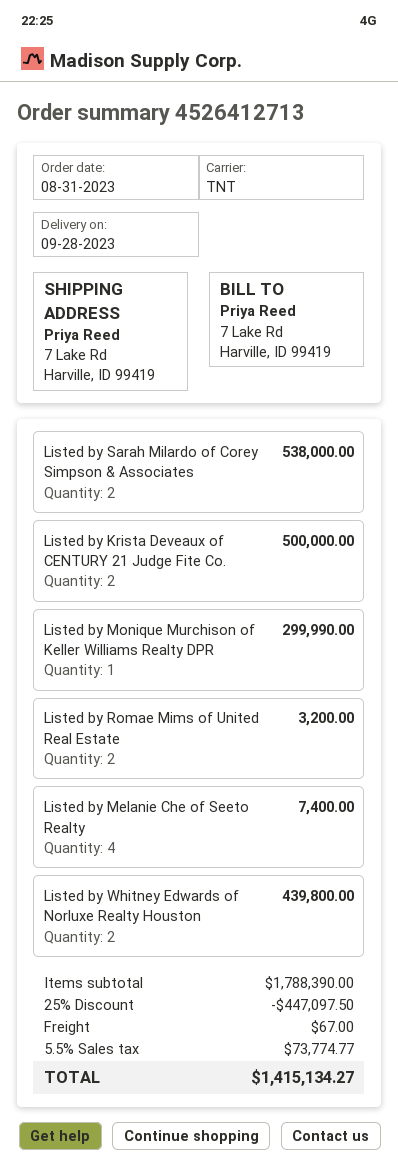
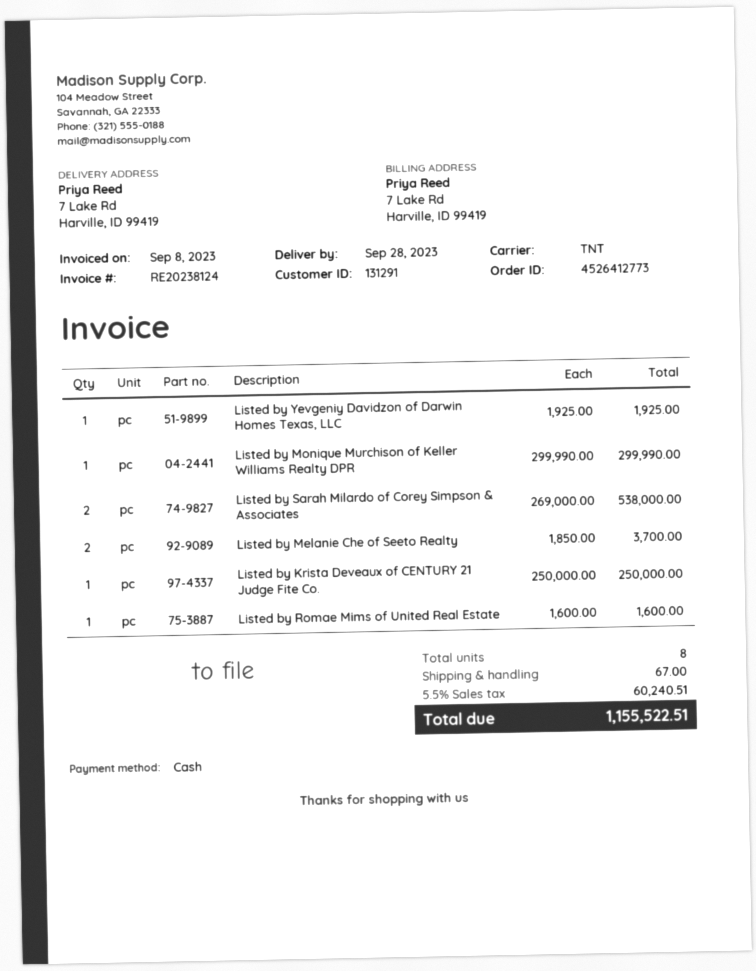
order number: 4526412713 -> 4526412773
Listed by Krista Deveaux of CENTURY 21 Judge Fite Co.: 2 for 500000.00 -> 1 for 250000.00
Listed by Romae Mims of United Real Estate: 2 for 3200.00 -> 1 for 1600.00
Listed by Melanie Che of Seeto Realty: 4 for 7400.00 -> 2 for 3700.00
Listed by Whitney Edwards of Norluxe Realty Houston: 2 for 439800.00 -> none
Listed by Yevgeniy Davidzon of Darwin Homes Texas, LLC: none -> 1 for 1925.00
discount: 25% = 447097.50 -> none
tax: 5.5% = 73774.77 -> 5.5% = 60240.51
total: 1415134.27 -> 1155522.51

